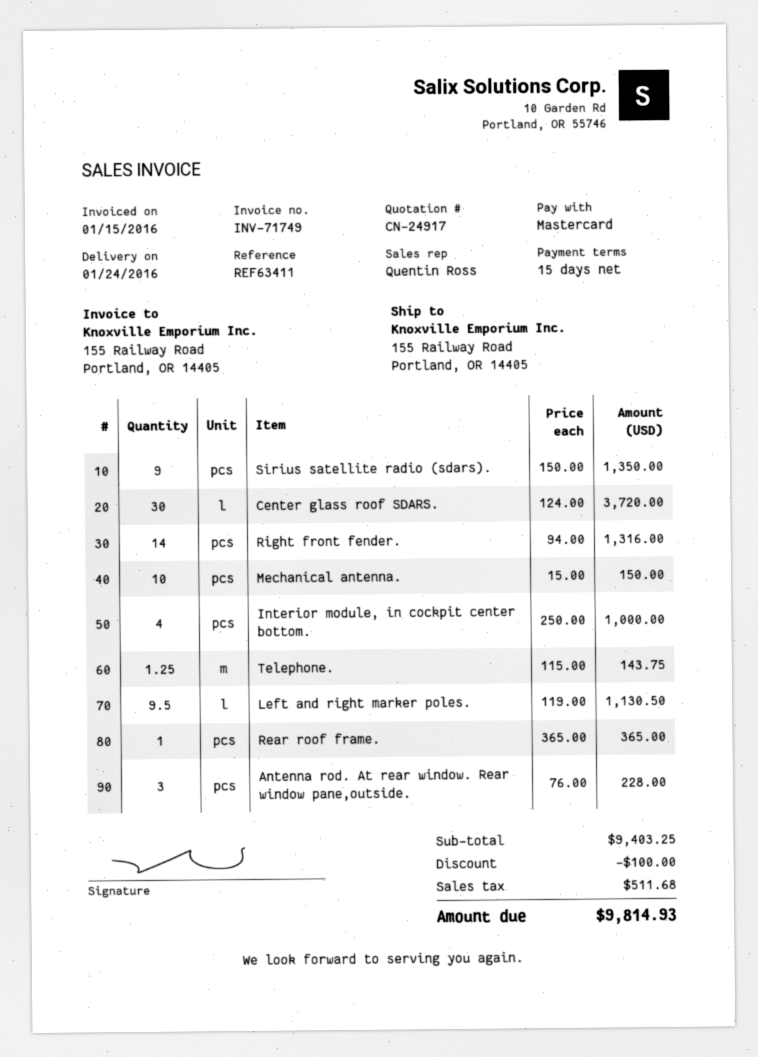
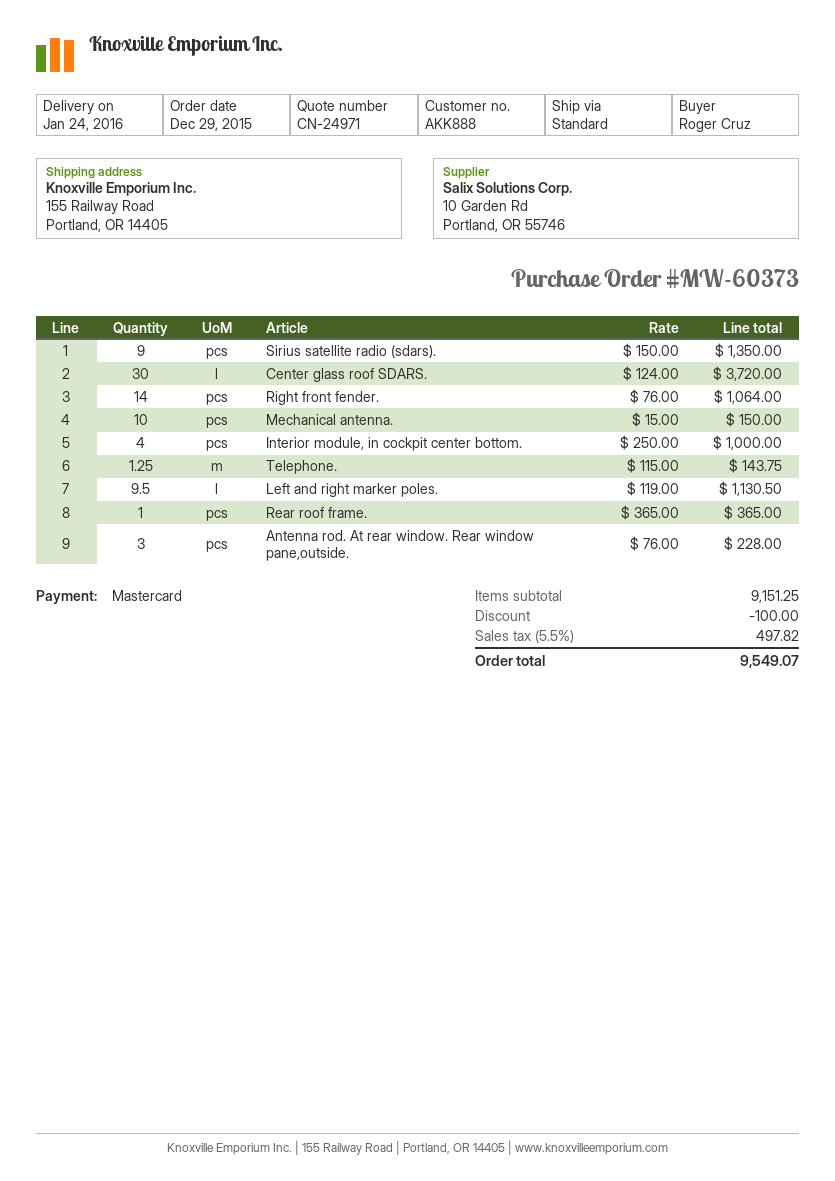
quote number: CN-24917 -> CN-24971
Right front fender.: 14 x 94.00 = 1316.00 -> 14 x 76.00 = 1064.00
subtotal: 9403.25 -> 9151.25
tax: 511.68 -> 497.82
total: 9814.93 -> 9549.07

